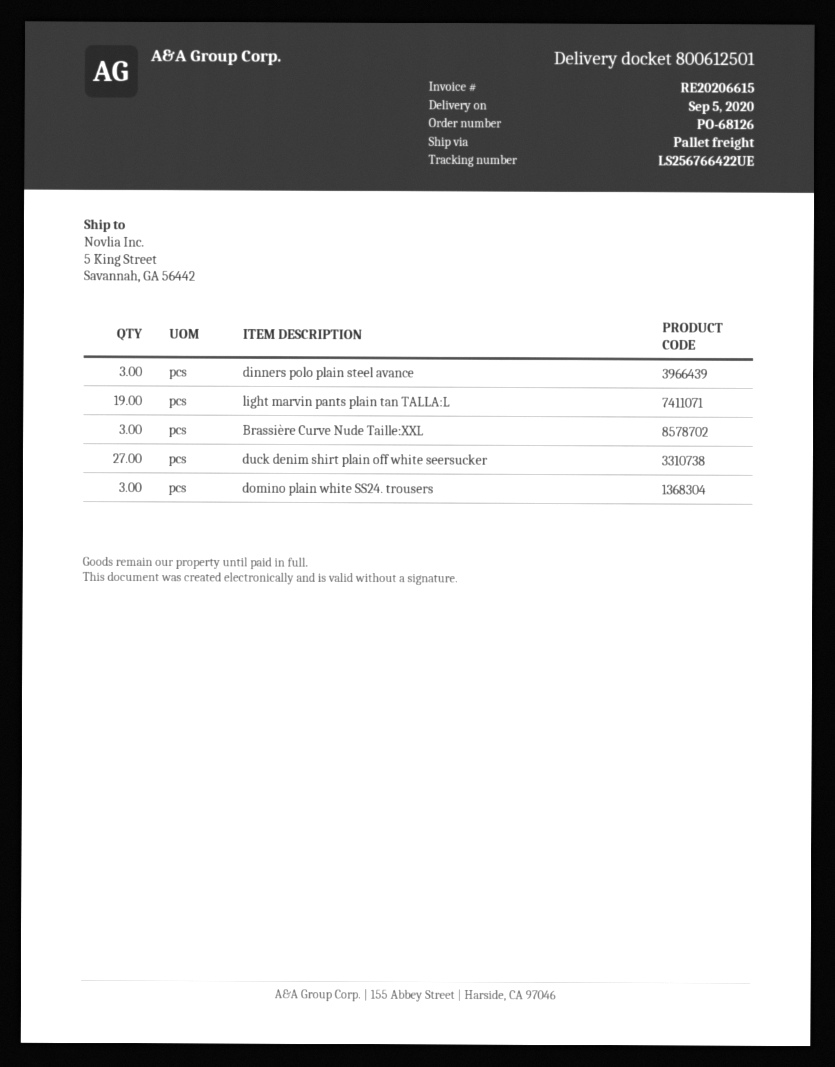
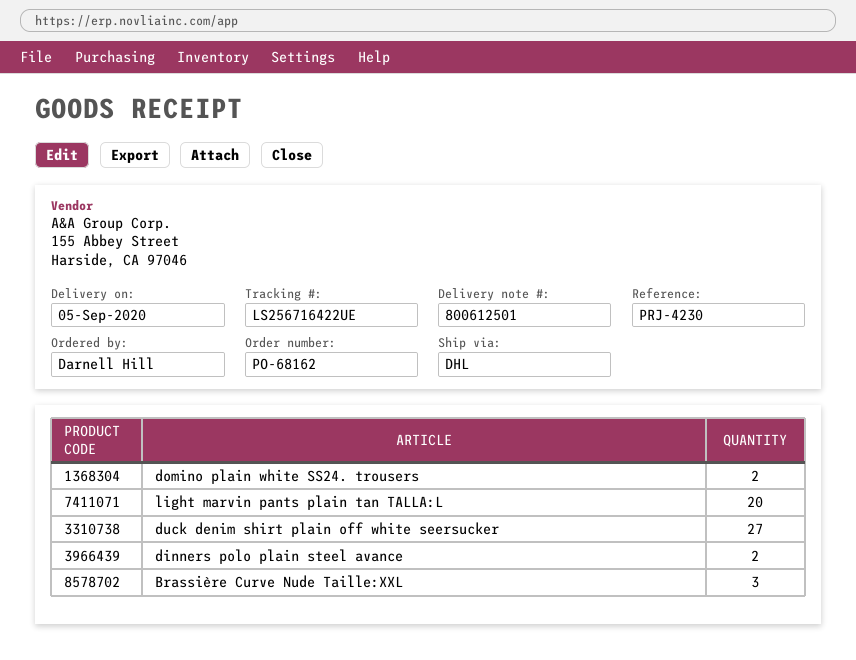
order number: PO-68126 -> PO-68162
shipping method: pallet freight -> DHL
tracking number: LS256766422UE -> LS256716422UE
dinners polo plain steel avance: 3 -> 2
light marvin pants plain tan TALLA:L: 19 -> 20
domino plain white SS24. trousers: 3 -> 2

